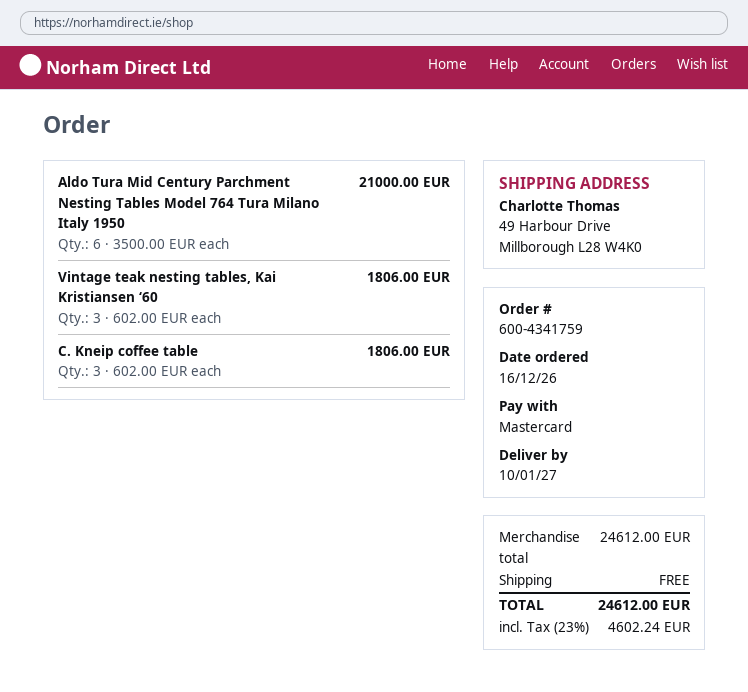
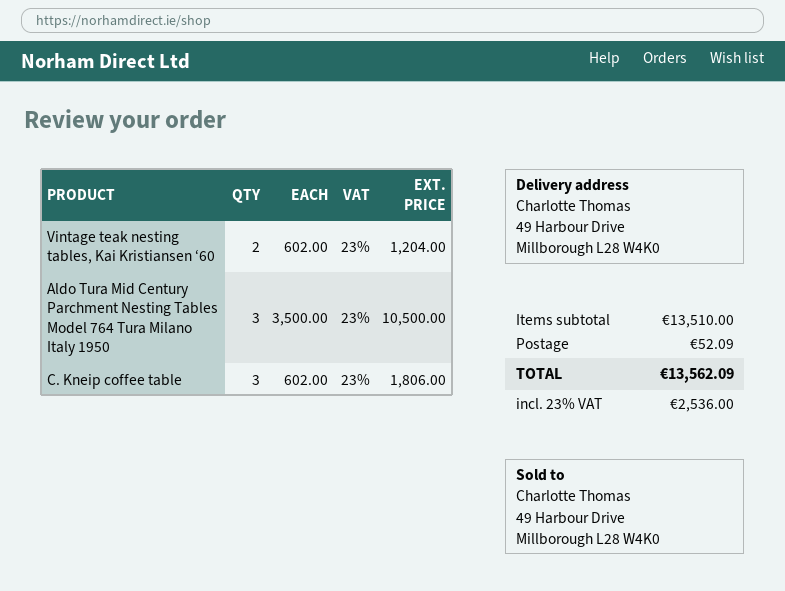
Aldo Tura Mid Century Parchment Nesting Tables Model 764 Tura Milano Italy 1950: 6 x 3500.00 = 21000.00 -> 3 x 3500.00 = 10500.00
Vintage teak nesting tables, Kai Kristiansen ‘60: 3 x 602.00 = 1806.00 -> 2 x 602.00 = 1204.00
subtotal: 24612.00 -> 13510.00
shipping: 0.00 -> 52.09
tax: 23% = 4602.24 -> 23% = 2536.00
total: 24612.00 -> 13562.09

